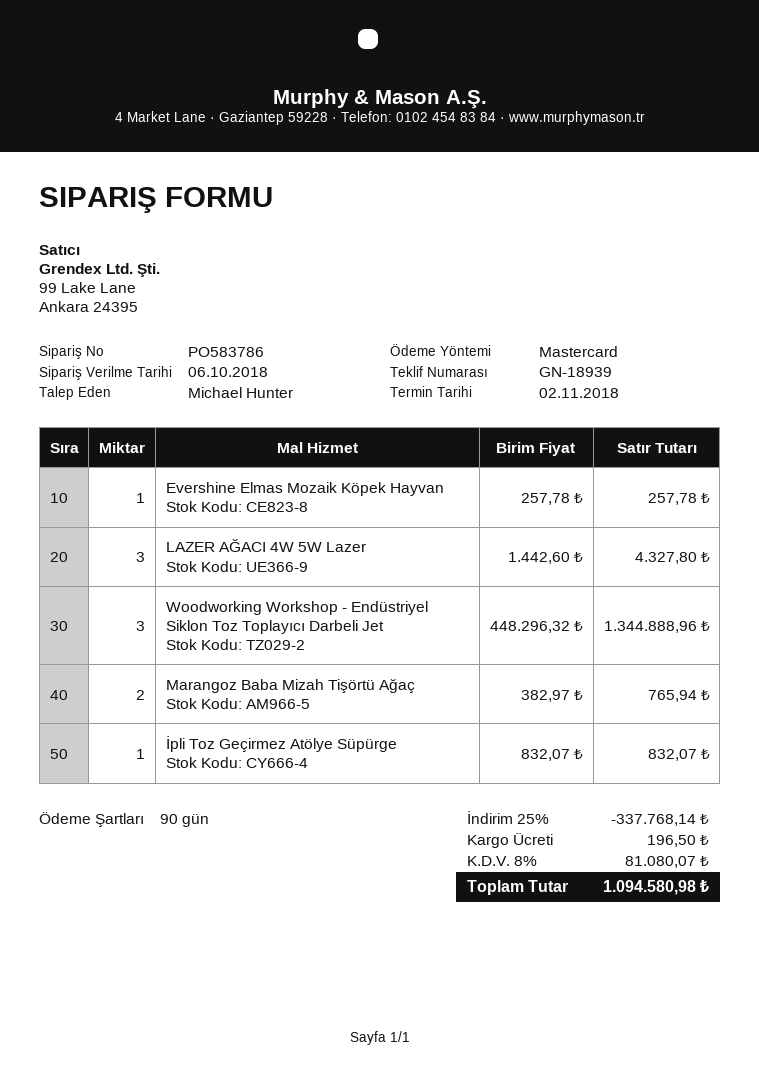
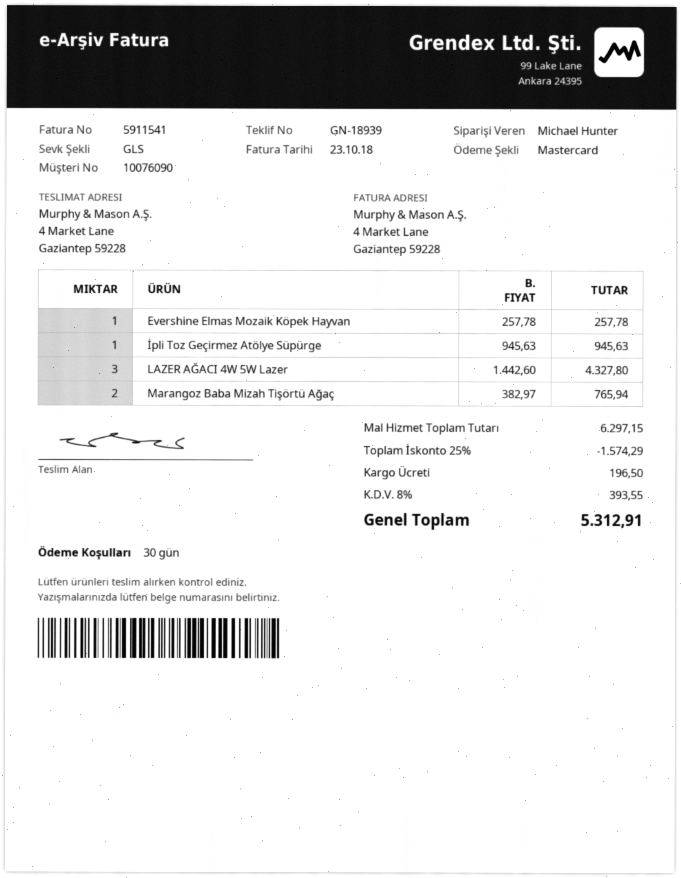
payment terms: 90 days -> 30 days
Woodworking Workshop - Endüstriyel Siklon Toz Toplayıcı Darbeli Jet: 3 x 448296.32 = 1344888.96 -> none
İpli Toz Geçirmez Atölye Süpürge: 1 x 832.07 = 832.07 -> 1 x 945.63 = 945.63
discount: 25% = 337768.14 -> 25% = 1574.29
tax: 8% = 81080.07 -> 8% = 393.55
total: 1094580.98 -> 5312.91

